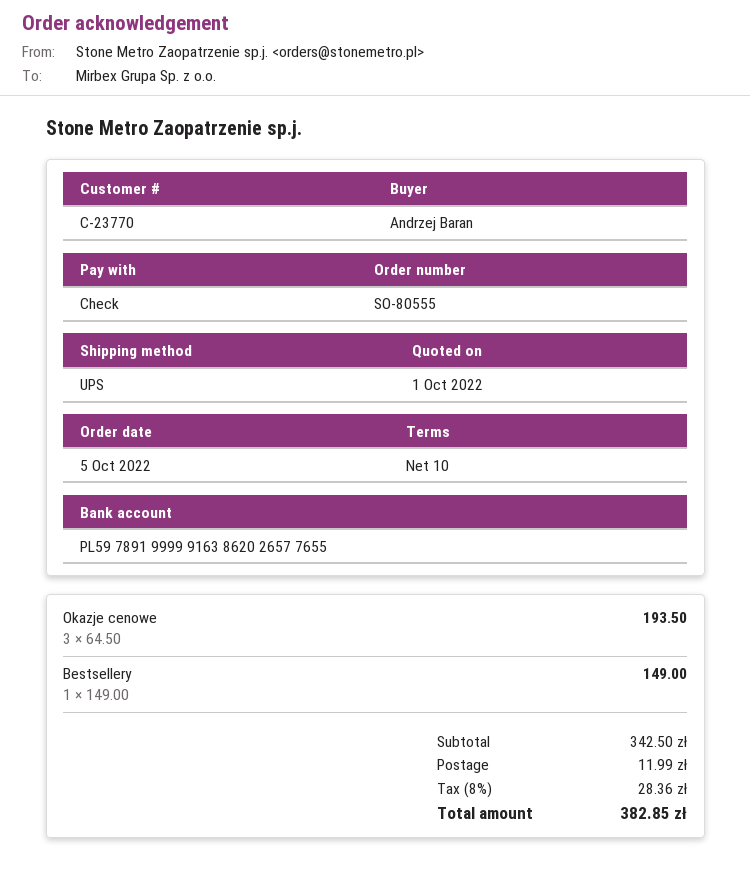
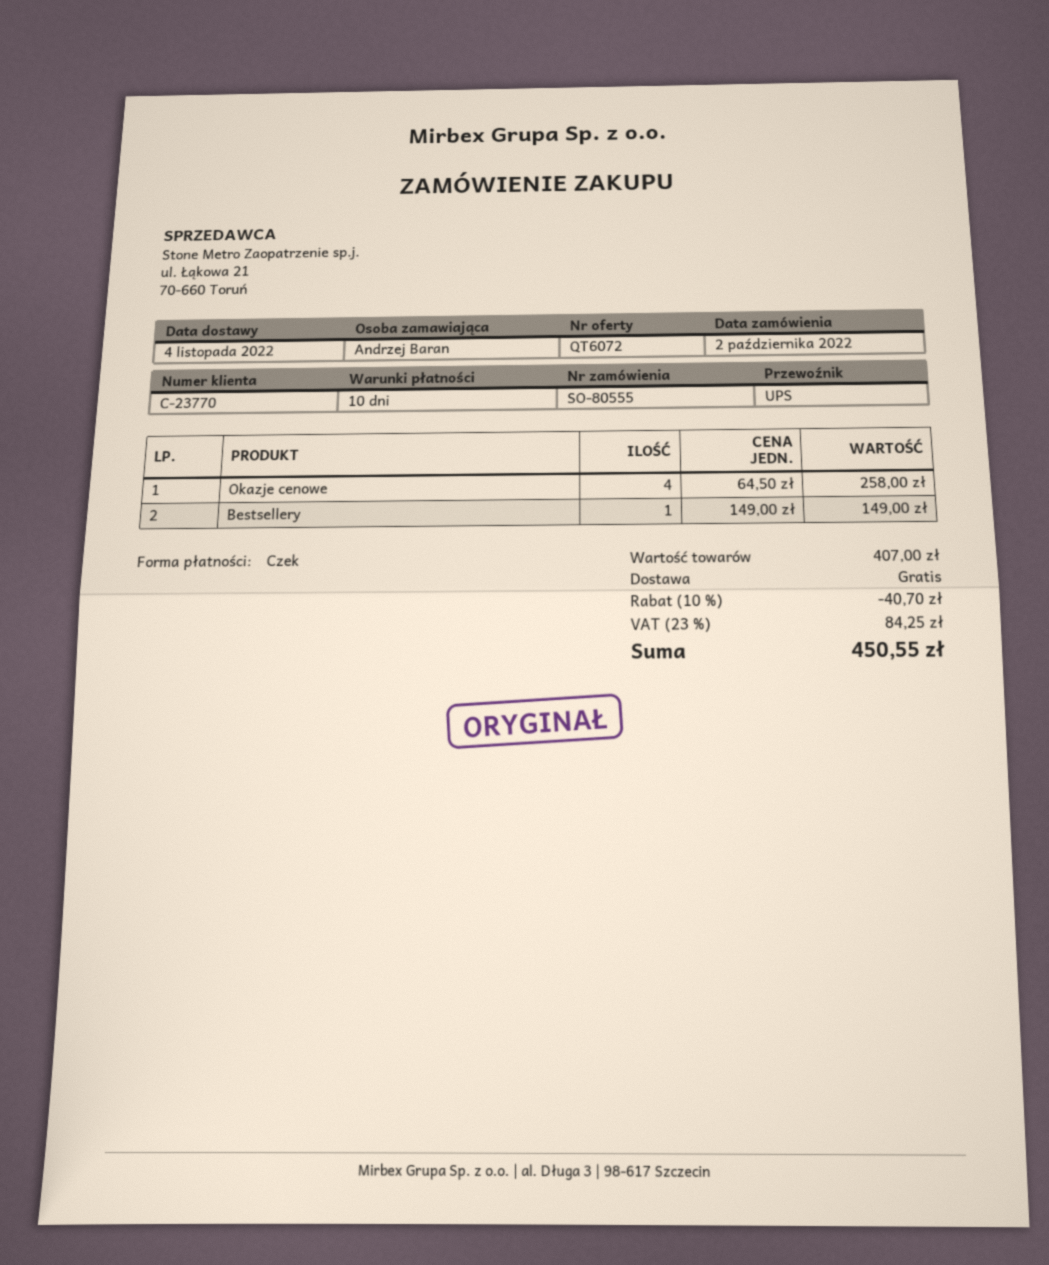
order date: 2022-10-05 -> 2022-10-02
Okazje cenowe: 3 x 64.50 = 193.50 -> 4 x 64.50 = 258.00
subtotal: 342.50 -> 407.00
discount: none -> 10% = 40.70
shipping: 11.99 -> 0.00
tax: 8% = 28.36 -> 23% = 84.25
total: 382.85 -> 450.55

